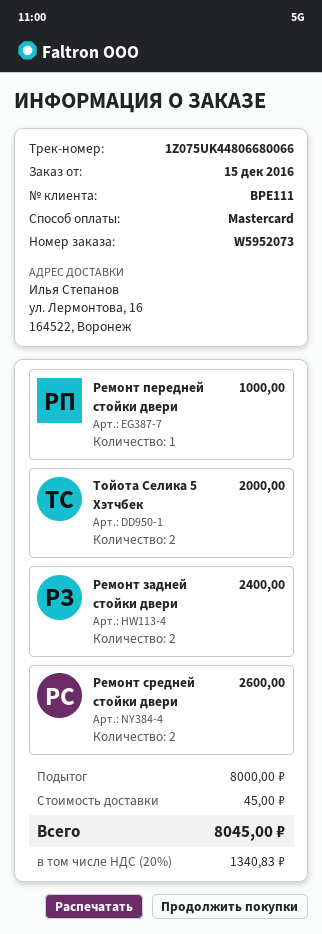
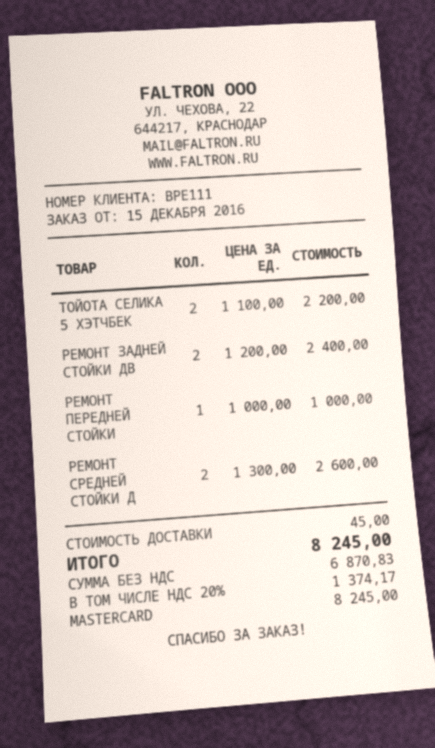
Тойота Селика 5 Хэтчбек: 2 for 2000.00 -> 2 for 2200.00
tax: 20% = 1340.83 -> 20% = 1374.17
total: 8045.00 -> 8245.00

